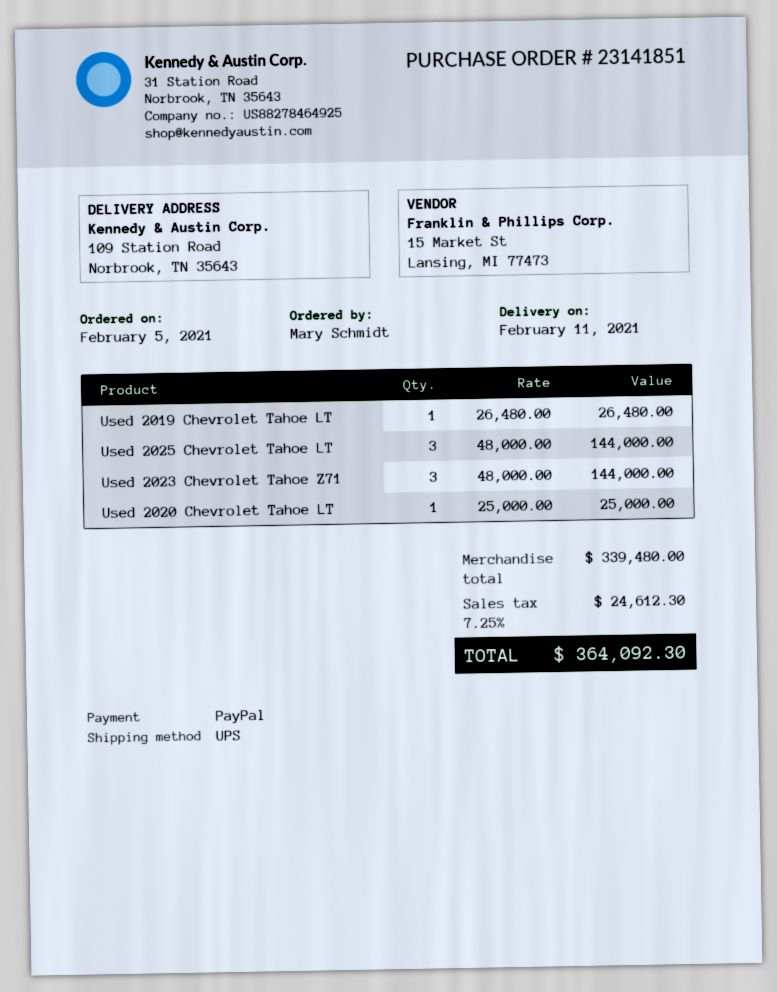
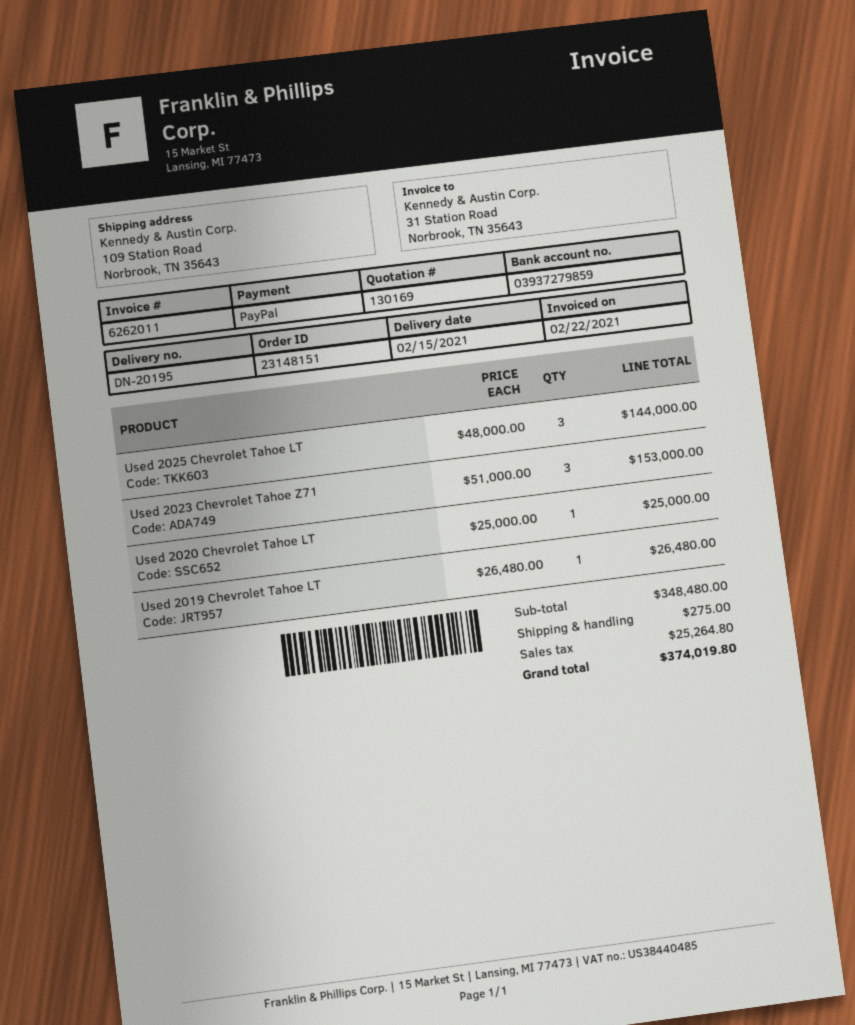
order number: 23141851 -> 23148151
delivery date: 2021-02-11 -> 2021-02-15
Used 2023 Chevrolet Tahoe Z71: 3 x 48000.00 = 144000.00 -> 3 x 51000.00 = 153000.00
subtotal: 339480.00 -> 348480.00
shipping: none -> 275.00
tax: 24612.30 -> 25264.80
total: 364092.30 -> 374019.80

